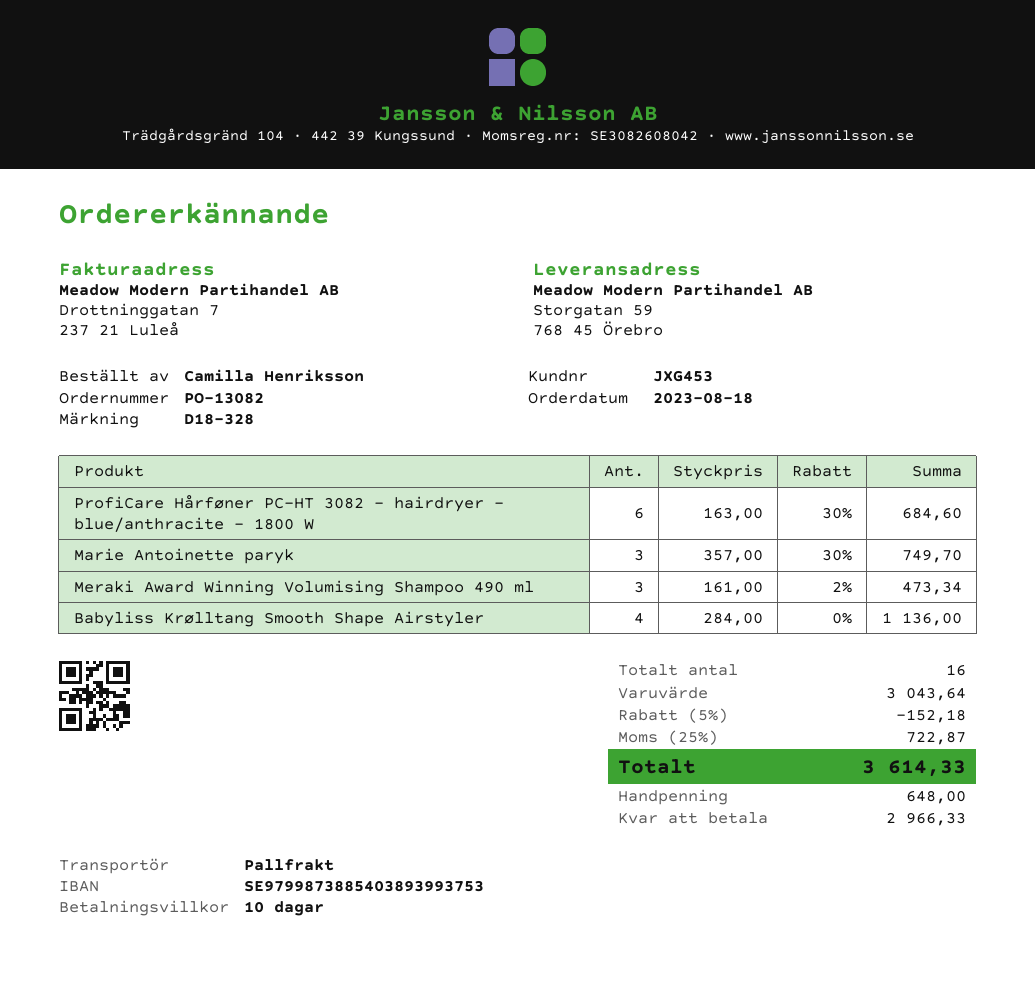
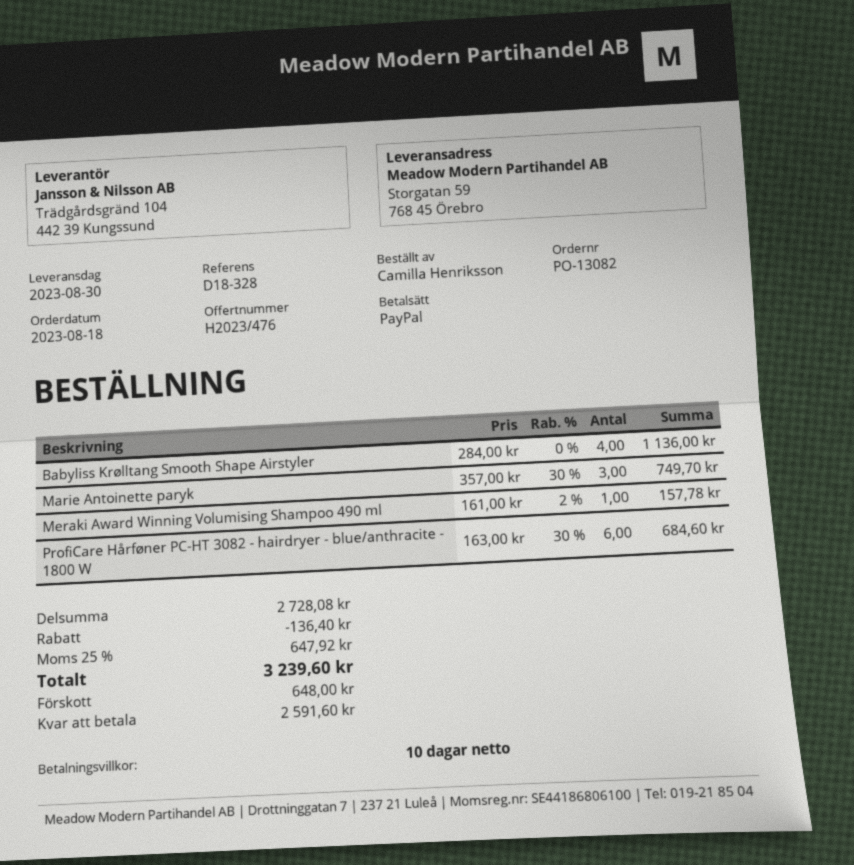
Meraki Award Winning Volumising Shampoo 490 ml: 3 x 161.00 - 2% = 473.34 -> 1 x 161.00 - 2% = 157.78
subtotal: 3043.64 -> 2728.08
discount: 152.18 -> 136.40
tax: 25% = 722.87 -> 25% = 647.92
total: 3614.33 -> 3239.60
balance: 2966.33 -> 2591.60

